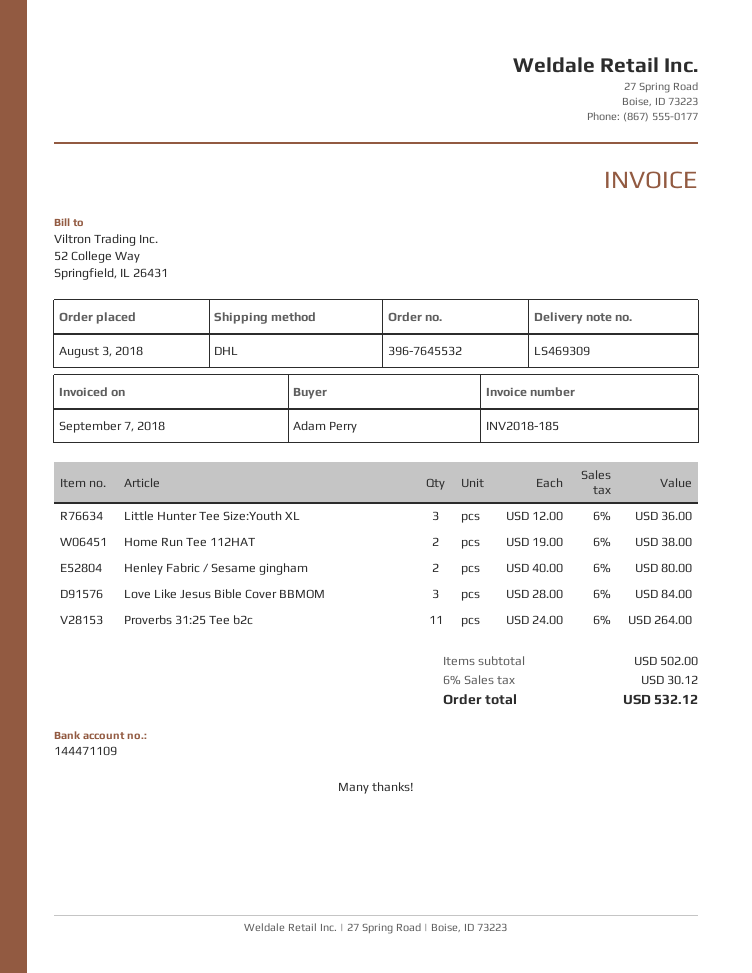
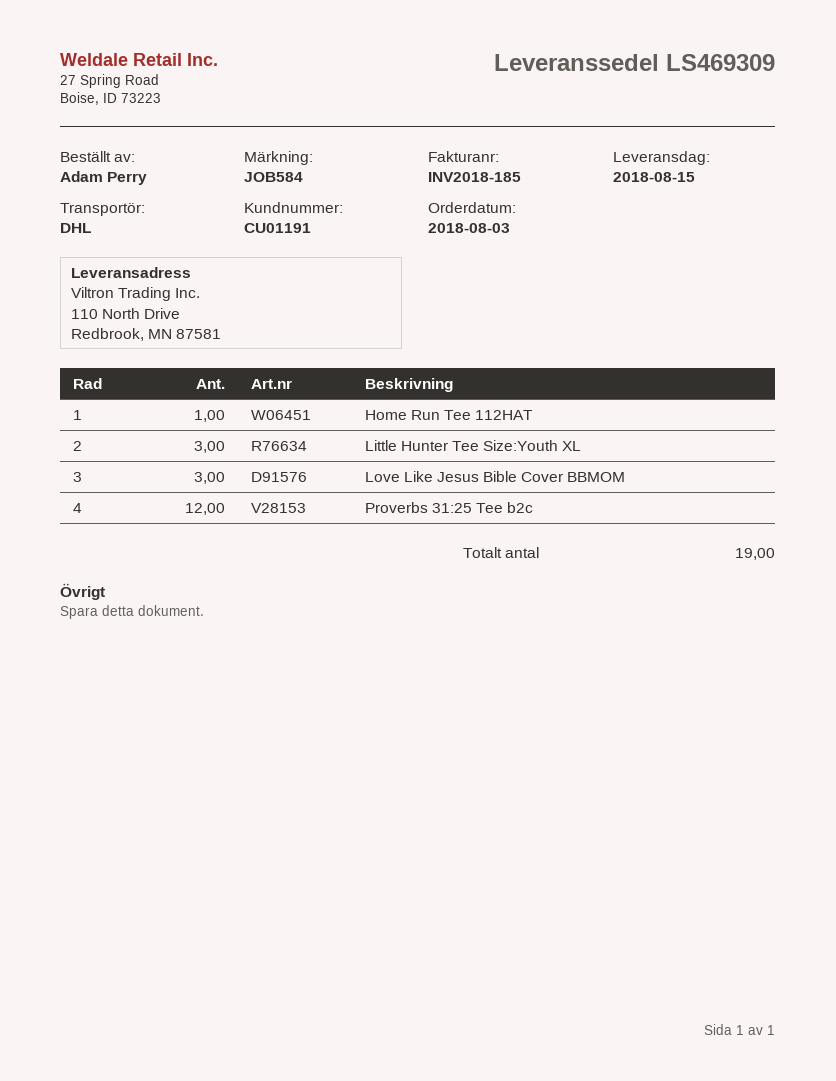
Home Run Tee 112HAT: 2 -> 1
Henley Fabric / Sesame gingham: 2 -> none
Proverbs 31:25 Tee b2c: 11 -> 12

